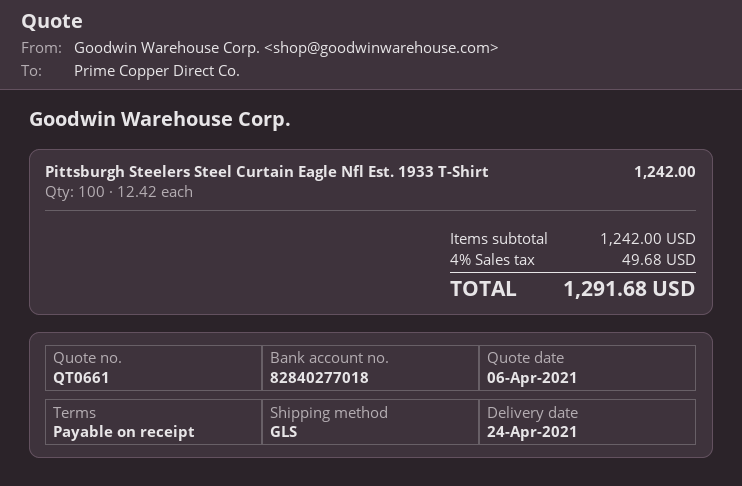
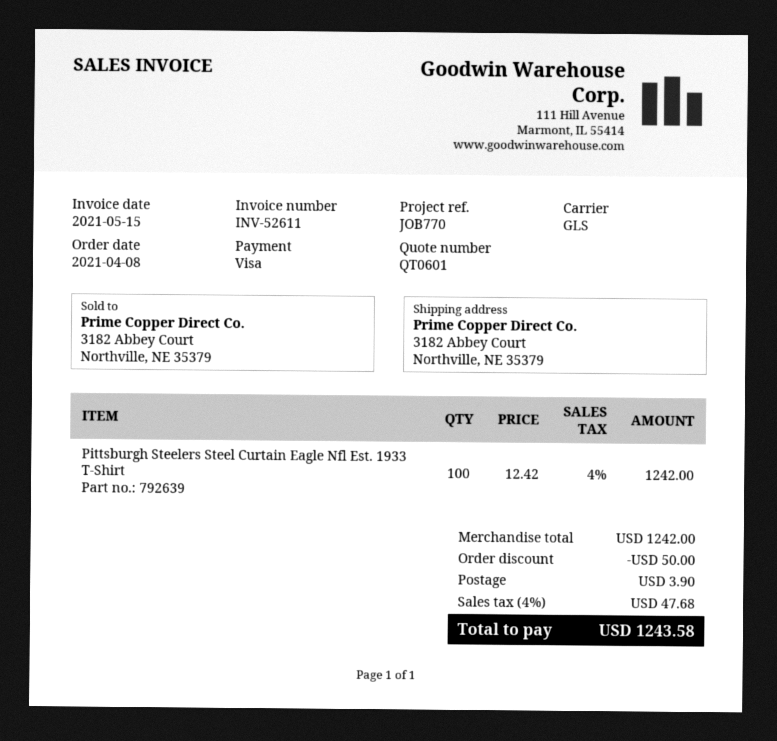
quote number: QT0661 -> QT0601
discount: none -> 50.00
shipping: none -> 3.90
tax: 4% = 49.68 -> 4% = 47.68
total: 1291.68 -> 1243.58

